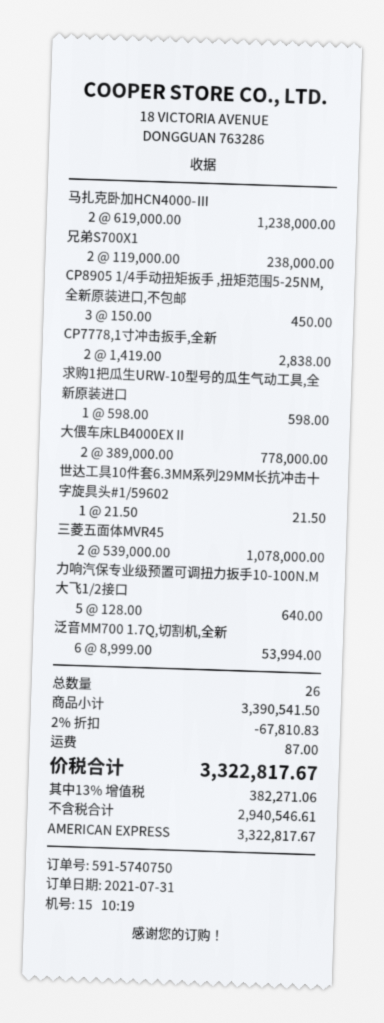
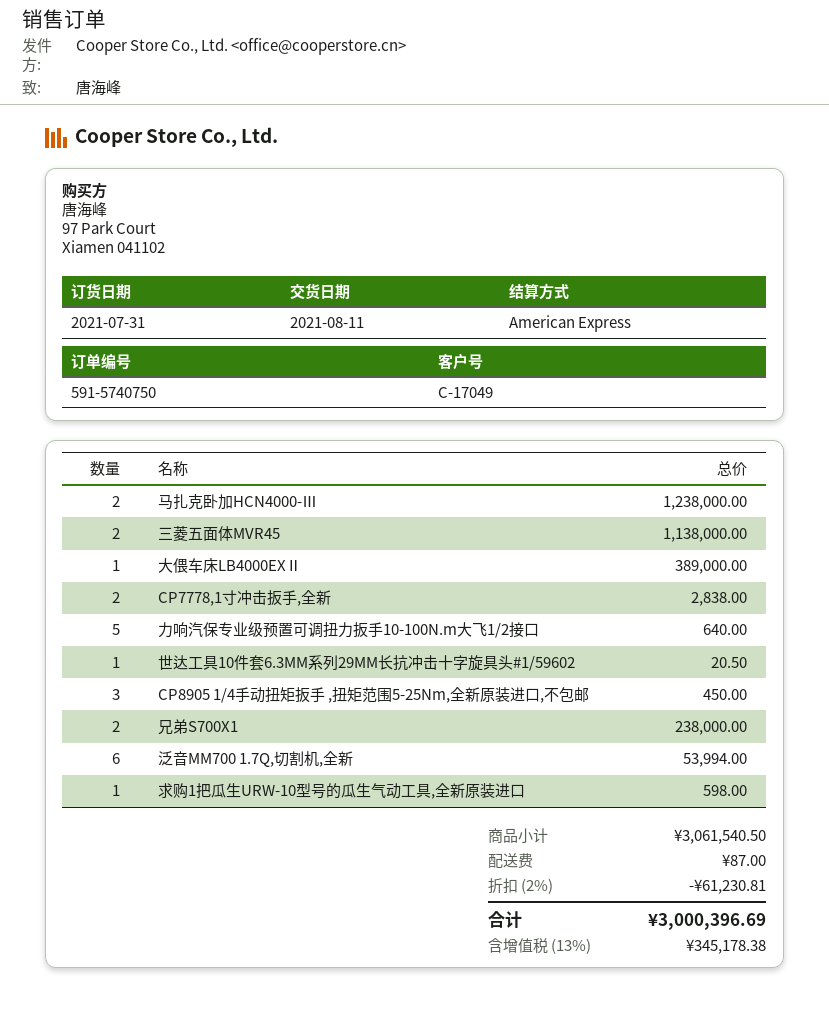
大偎车床LB4000EXⅡ: 2 for 778000.00 -> 1 for 389000.00
世达工具10件套6.3MM系列29MM长抗冲击十字旋具头#1/59602: 1 for 21.50 -> 1 for 20.50
三菱五面体MVR45: 2 for 1078000.00 -> 2 for 1138000.00
subtotal: 3390541.50 -> 3061540.50
discount: 2% = 67810.83 -> 2% = 61230.81
tax: 13% = 382271.06 -> 13% = 345178.38
total: 3322817.67 -> 3000396.69

